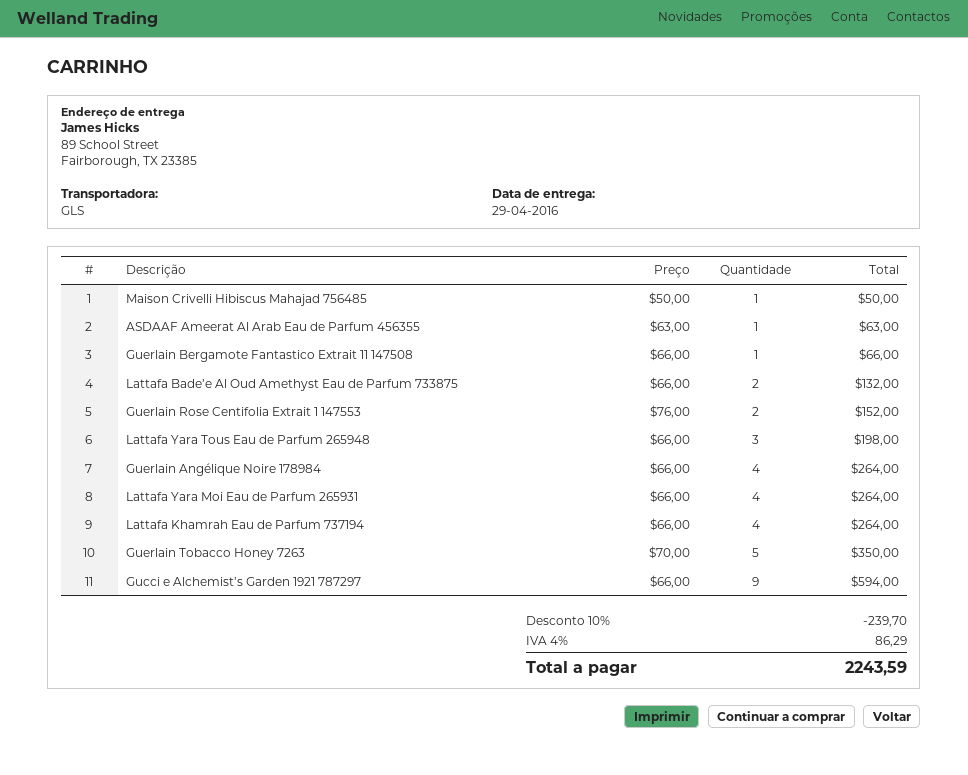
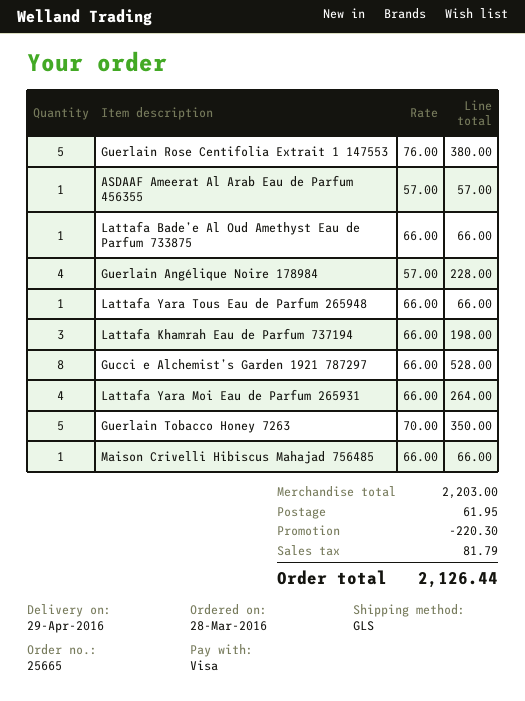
Maison Crivelli Hibiscus Mahajad 756485: 1 x 50.00 = 50.00 -> 1 x 66.00 = 66.00
ASDAAF Ameerat Al Arab Eau de Parfum 456355: 1 x 63.00 = 63.00 -> 1 x 57.00 = 57.00
Guerlain Bergamote Fantastico Extrait 11 147508: 1 x 66.00 = 66.00 -> none
Lattafa Bade’e Al Oud Amethyst Eau de Parfum 733875: 2 x 66.00 = 132.00 -> 1 x 66.00 = 66.00
Guerlain Rose Centifolia Extrait 1 147553: 2 x 76.00 = 152.00 -> 5 x 76.00 = 380.00
Lattafa Yara Tous Eau de Parfum 265948: 3 x 66.00 = 198.00 -> 1 x 66.00 = 66.00
Guerlain Angélique Noire 178984: 4 x 66.00 = 264.00 -> 4 x 57.00 = 228.00
Lattafa Khamrah Eau de Parfum 737194: 4 x 66.00 = 264.00 -> 3 x 66.00 = 198.00
Gucci e Alchemist’s Garden 1921 787297: 9 x 66.00 = 594.00 -> 8 x 66.00 = 528.00
discount: 239.70 -> 220.30
shipping: none -> 61.95
tax: 86.29 -> 81.79
total: 2243.59 -> 2126.44

